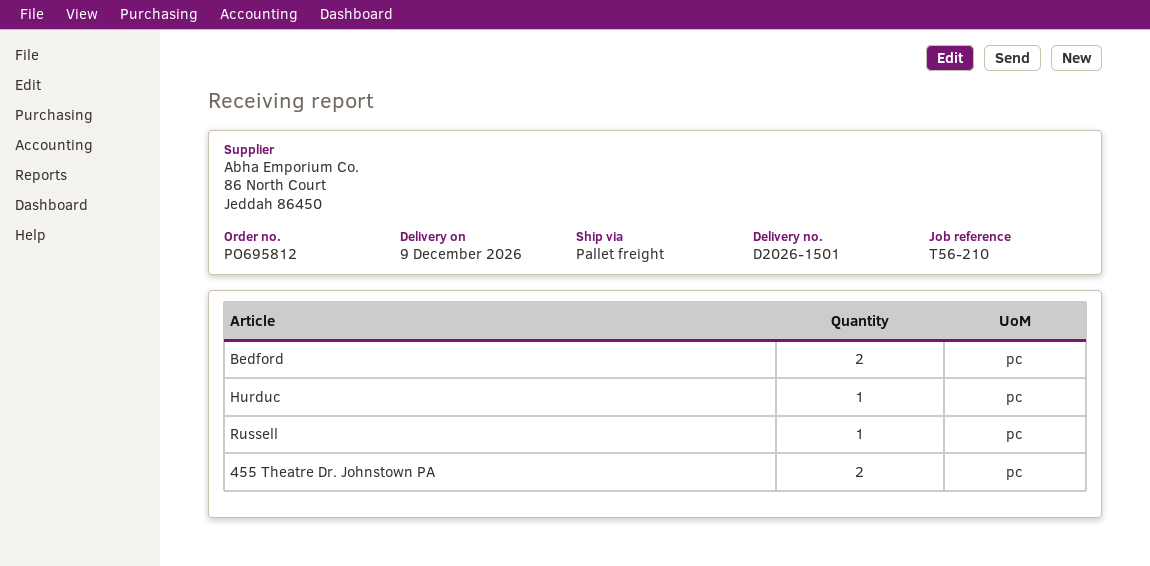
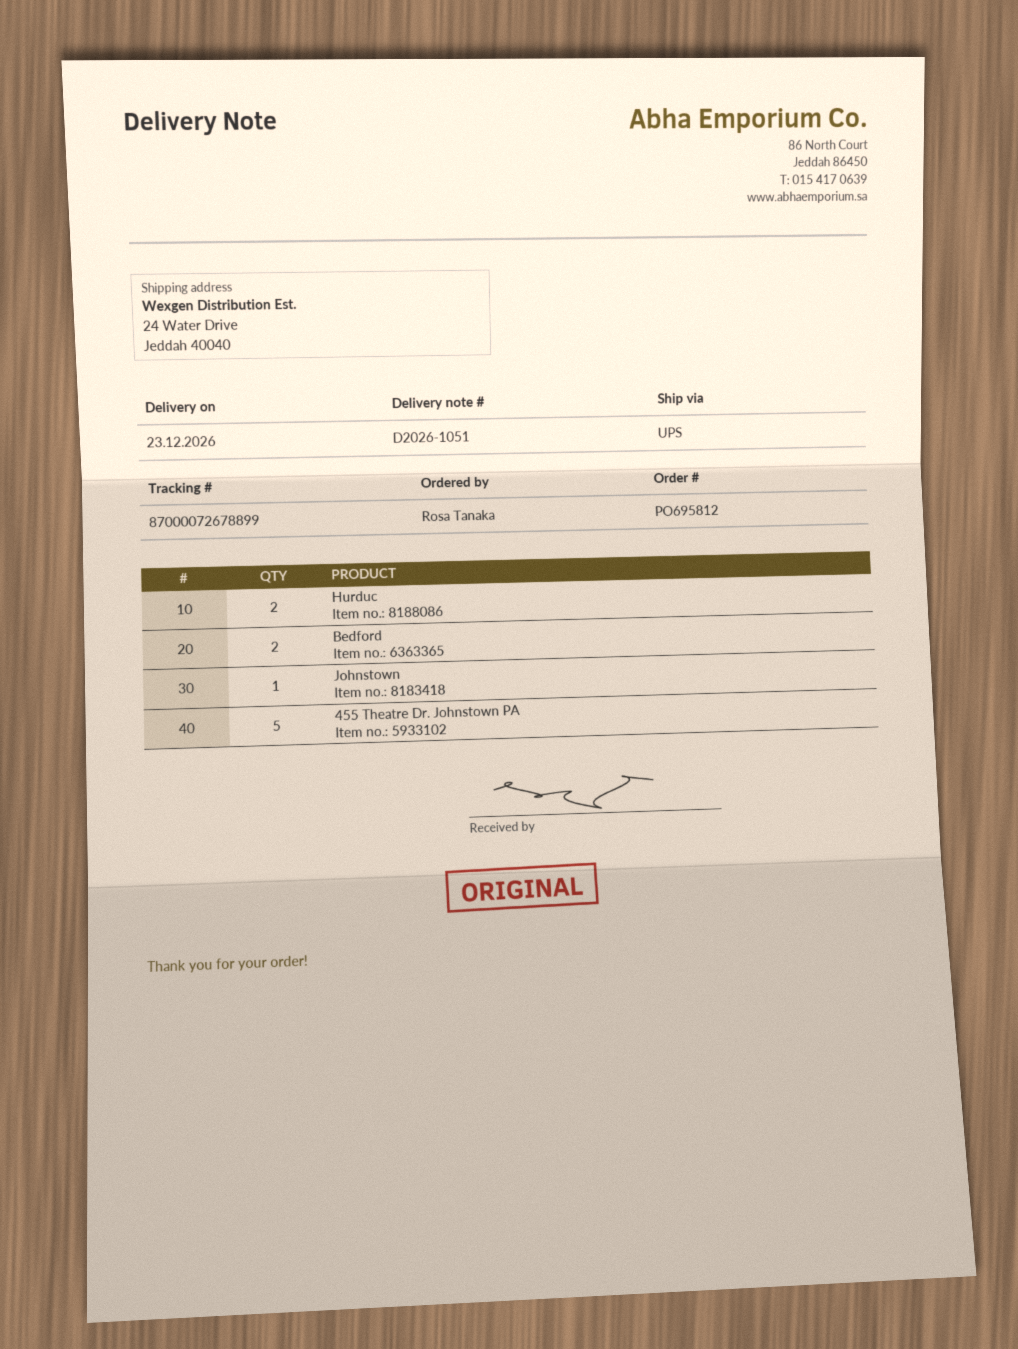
delivery note number: D2026-1501 -> D2026-1051
delivery date: 2026-12-09 -> 2026-12-23
shipping method: pallet freight -> UPS
Hurduc: 1 -> 2
Russell: 1 -> none
455 Theatre Dr. Johnstown PA: 2 -> 5
Johnstown: none -> 1

